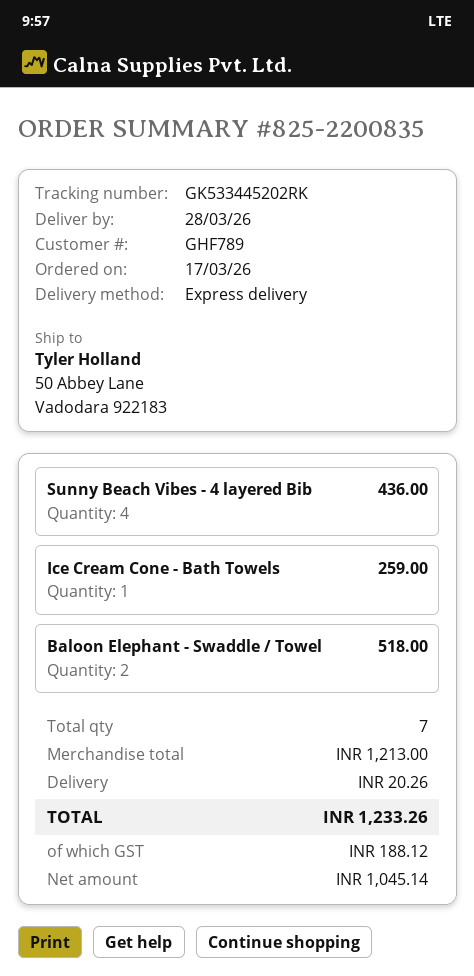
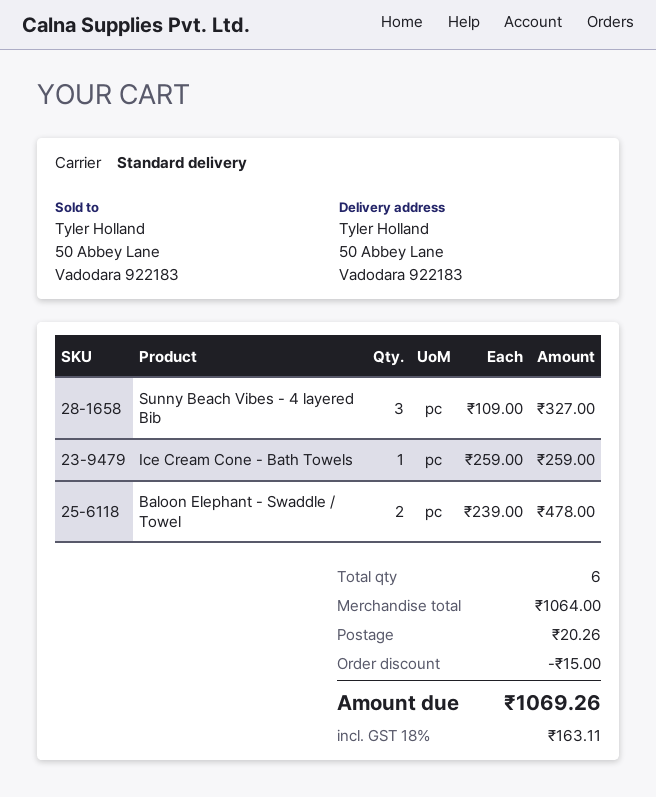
shipping method: express -> standard
Sunny Beach Vibes - 4 layered Bib: 4 for 436.00 -> 3 for 327.00
Baloon Elephant - Swaddle / Towel: 2 for 518.00 -> 2 for 478.00
total quantity: 7 -> 6
subtotal: 1213.00 -> 1064.00
discount: none -> 15.00
tax: 188.12 -> 163.11
total: 1233.26 -> 1069.26

